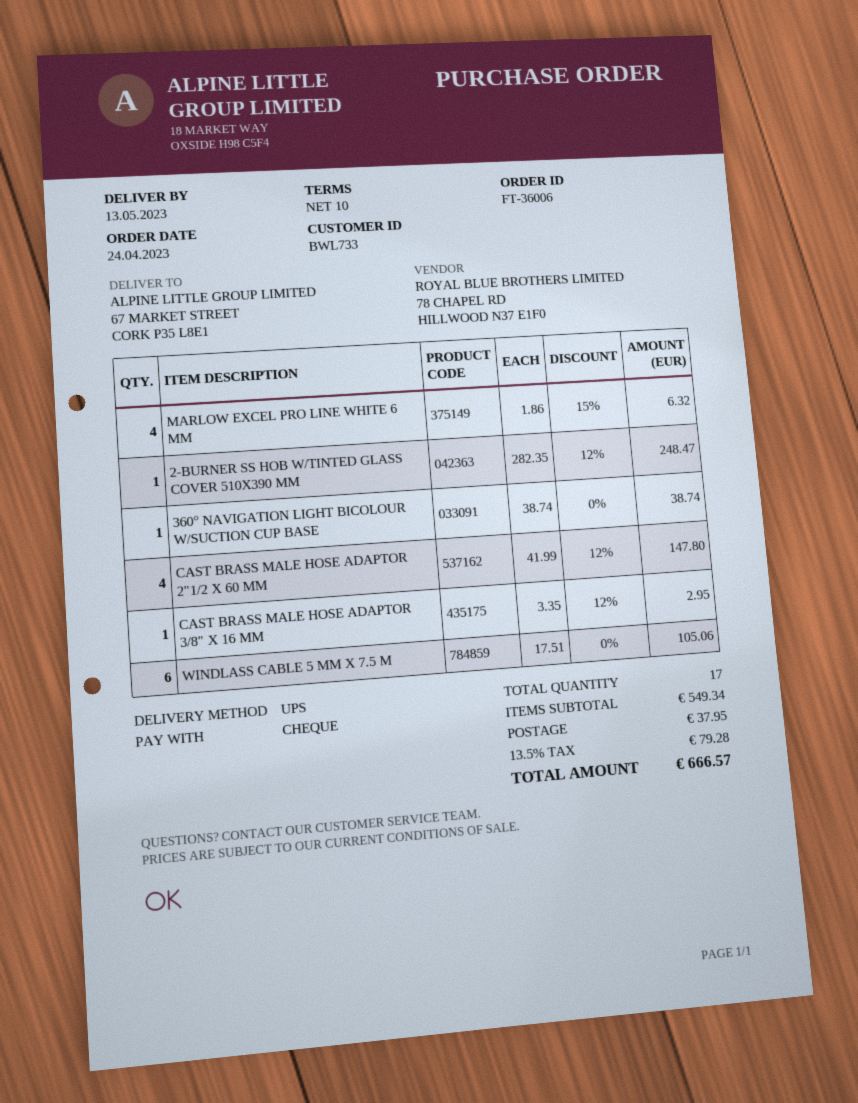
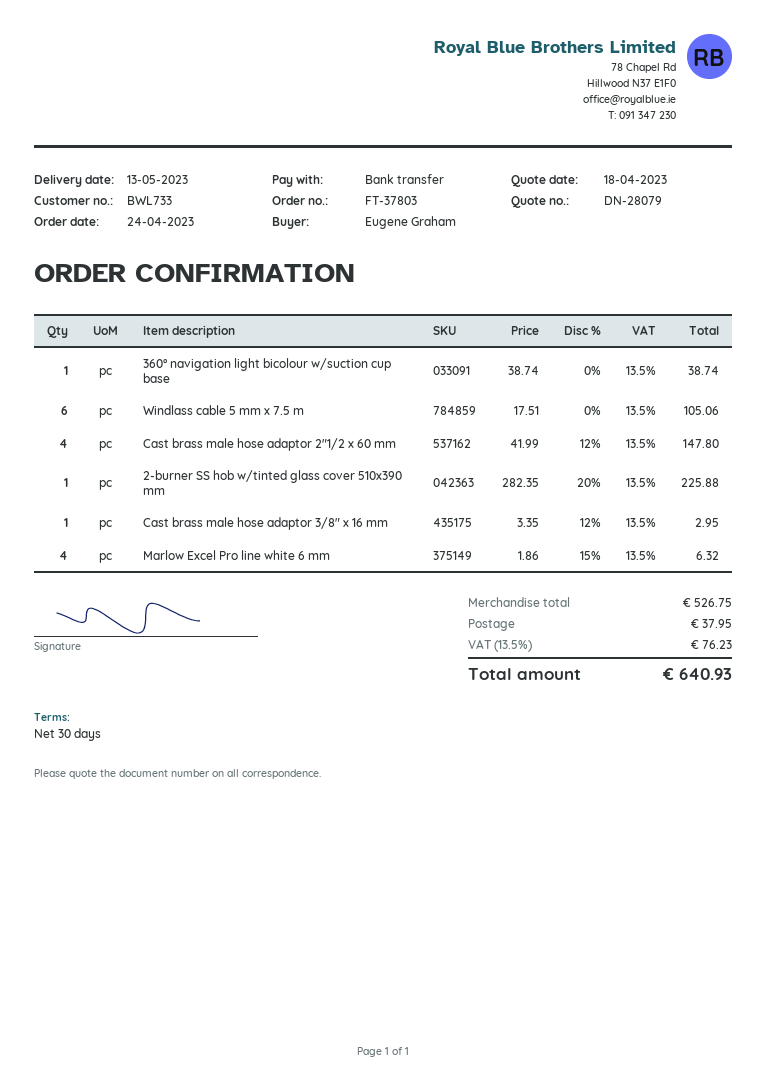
order number: FT-36006 -> FT-37803
payment terms: 10 days -> 30 days
payment method: cheque -> bank transfer
2-BURNER SS HOB W/TINTED GLASS COVER 510X390 MM: 1 x 282.35 - 12% = 248.47 -> 1 x 282.35 - 20% = 225.88
subtotal: 549.34 -> 526.75
tax: 13.5% = 79.28 -> 13.5% = 76.23
total: 666.57 -> 640.93

